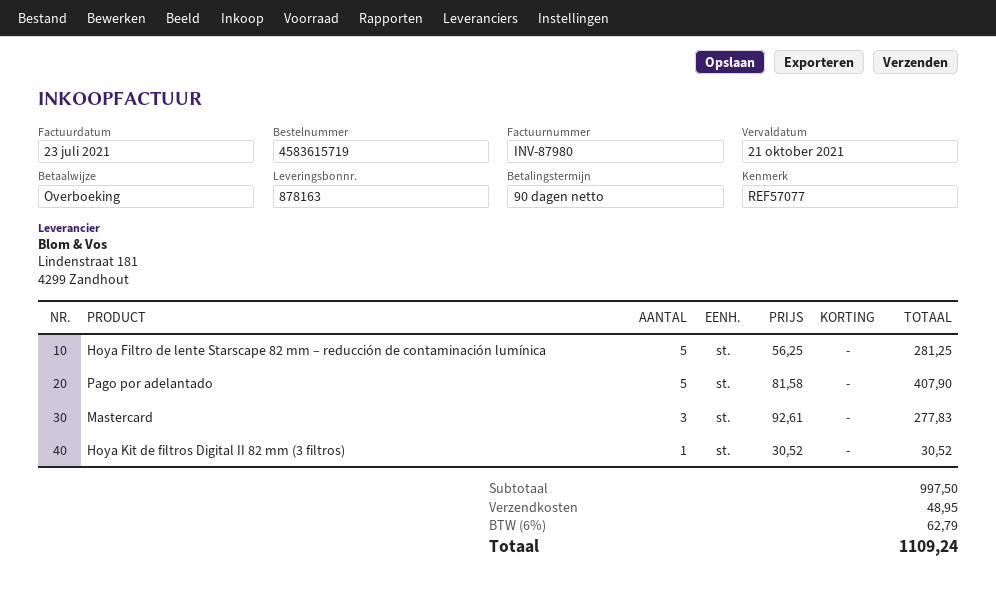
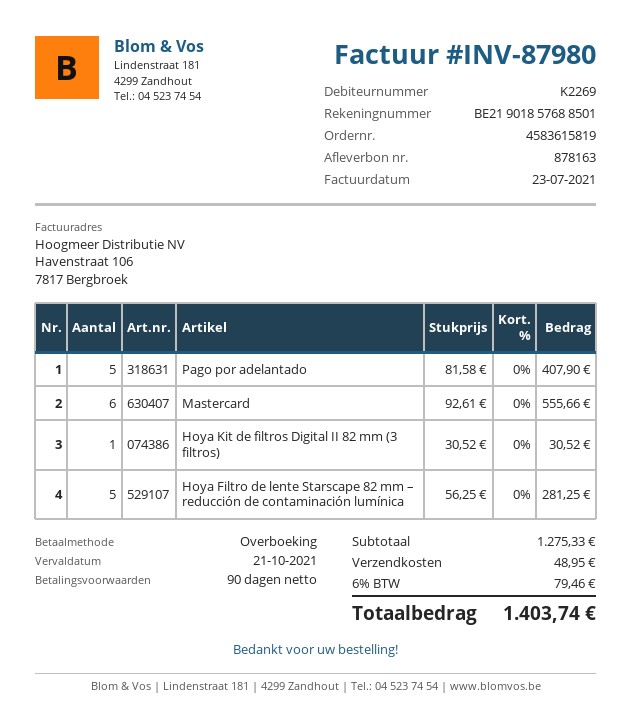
order number: 4583615719 -> 4583615819
Mastercard: 3 x 92.61 = 277.83 -> 6 x 92.61 = 555.66
subtotal: 997.50 -> 1275.33
tax: 6% = 62.79 -> 6% = 79.46
total: 1109.24 -> 1403.74

